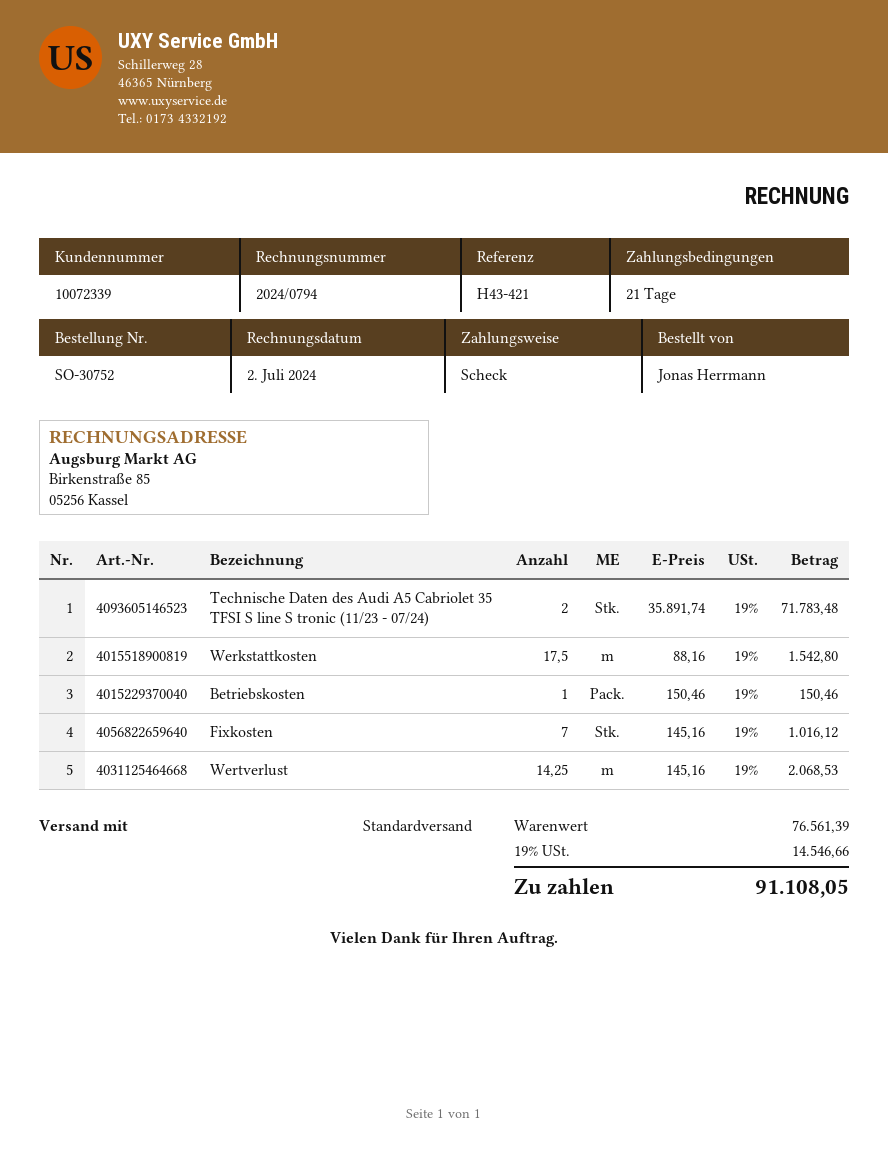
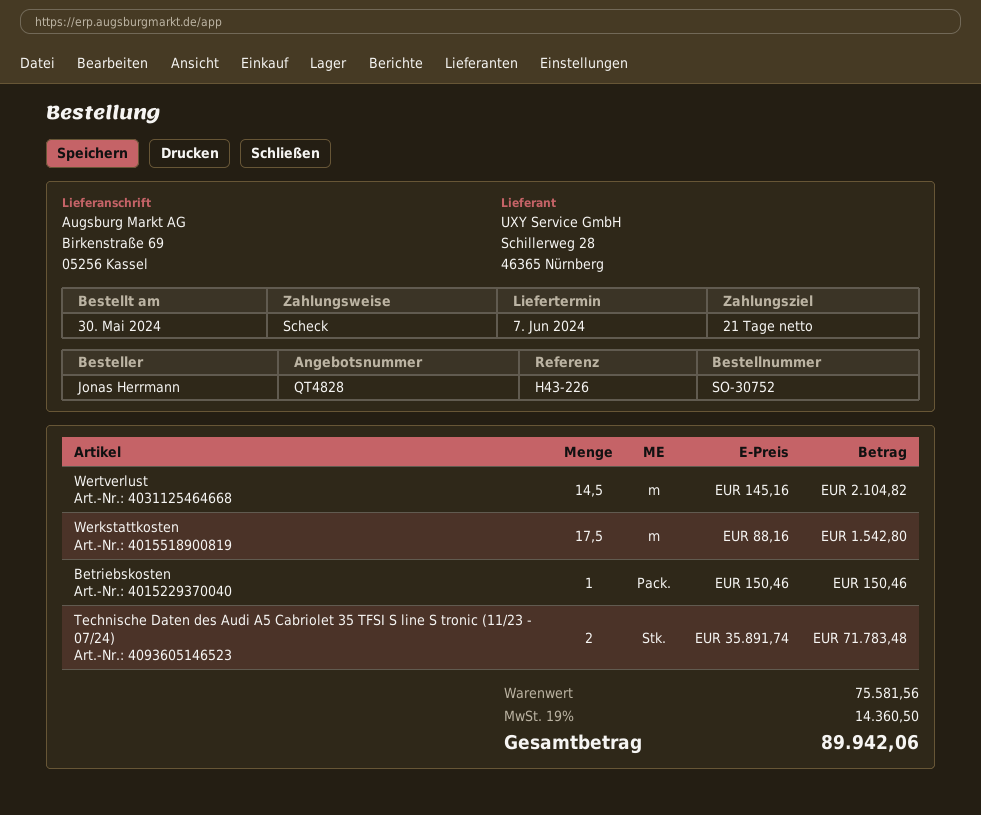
reference: H43-421 -> H43-226
Fixkosten: 7 x 145.16 = 1016.12 -> none
Wertverlust: 14.25 x 145.16 = 2068.53 -> 14.5 x 145.16 = 2104.82
subtotal: 76561.39 -> 75581.56
tax: 19% = 14546.66 -> 19% = 14360.50
total: 91108.05 -> 89942.06

